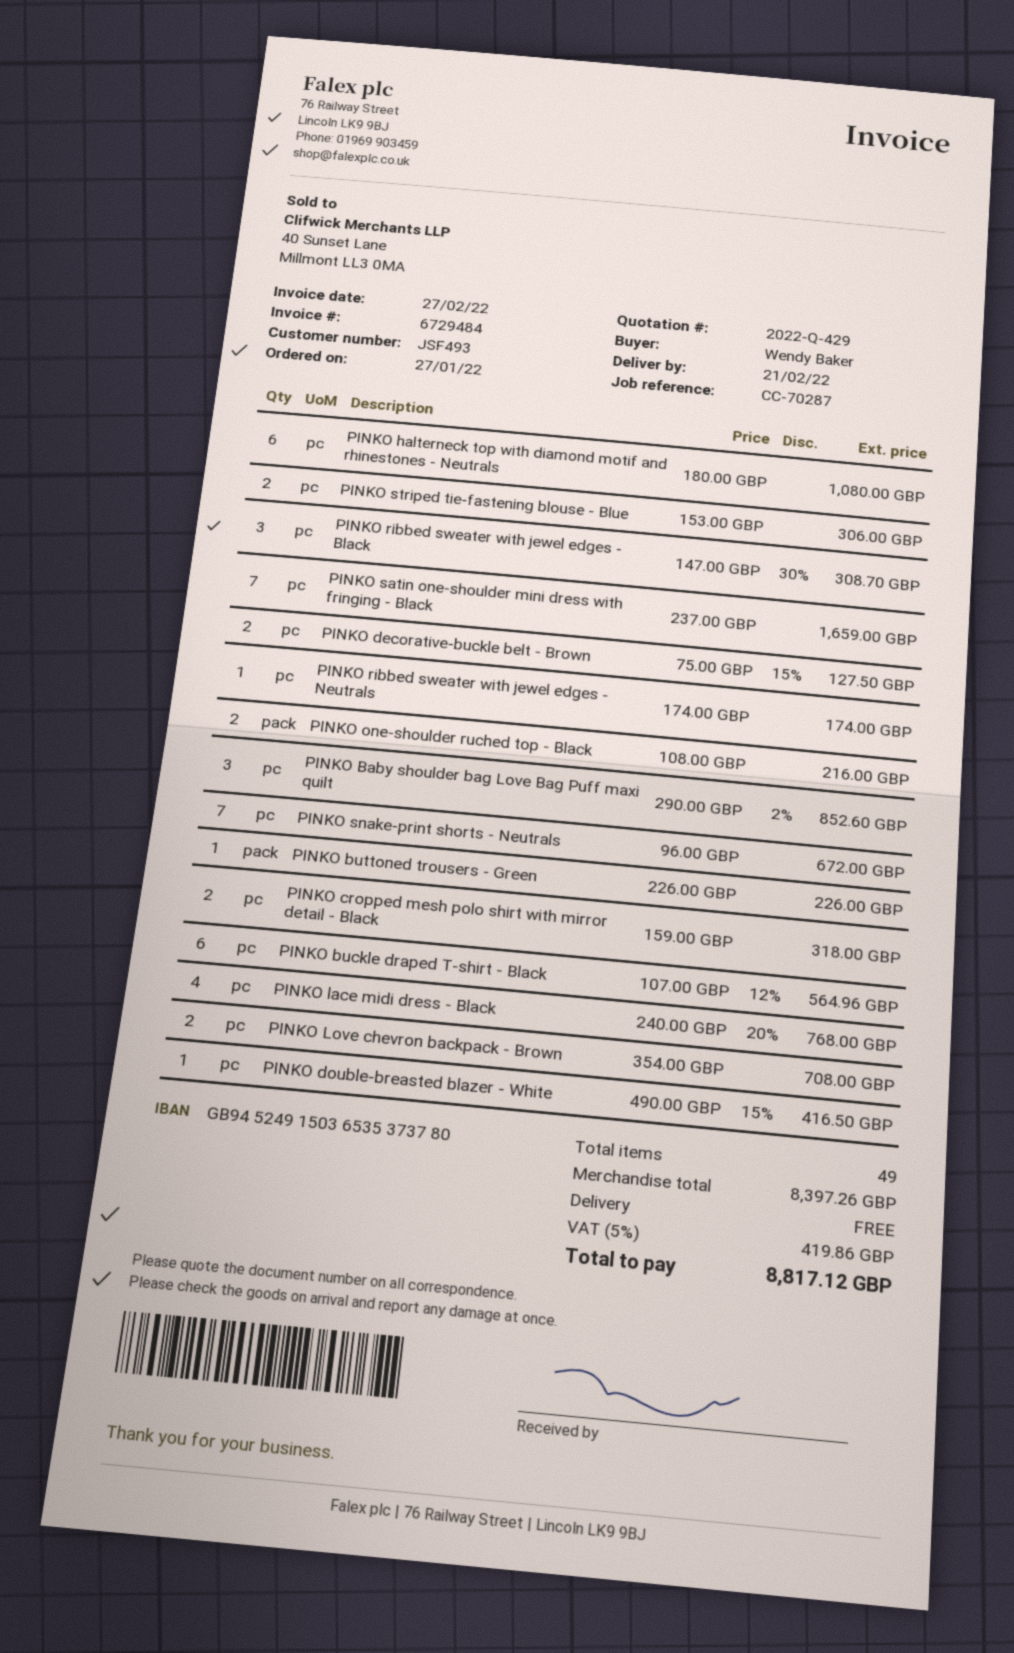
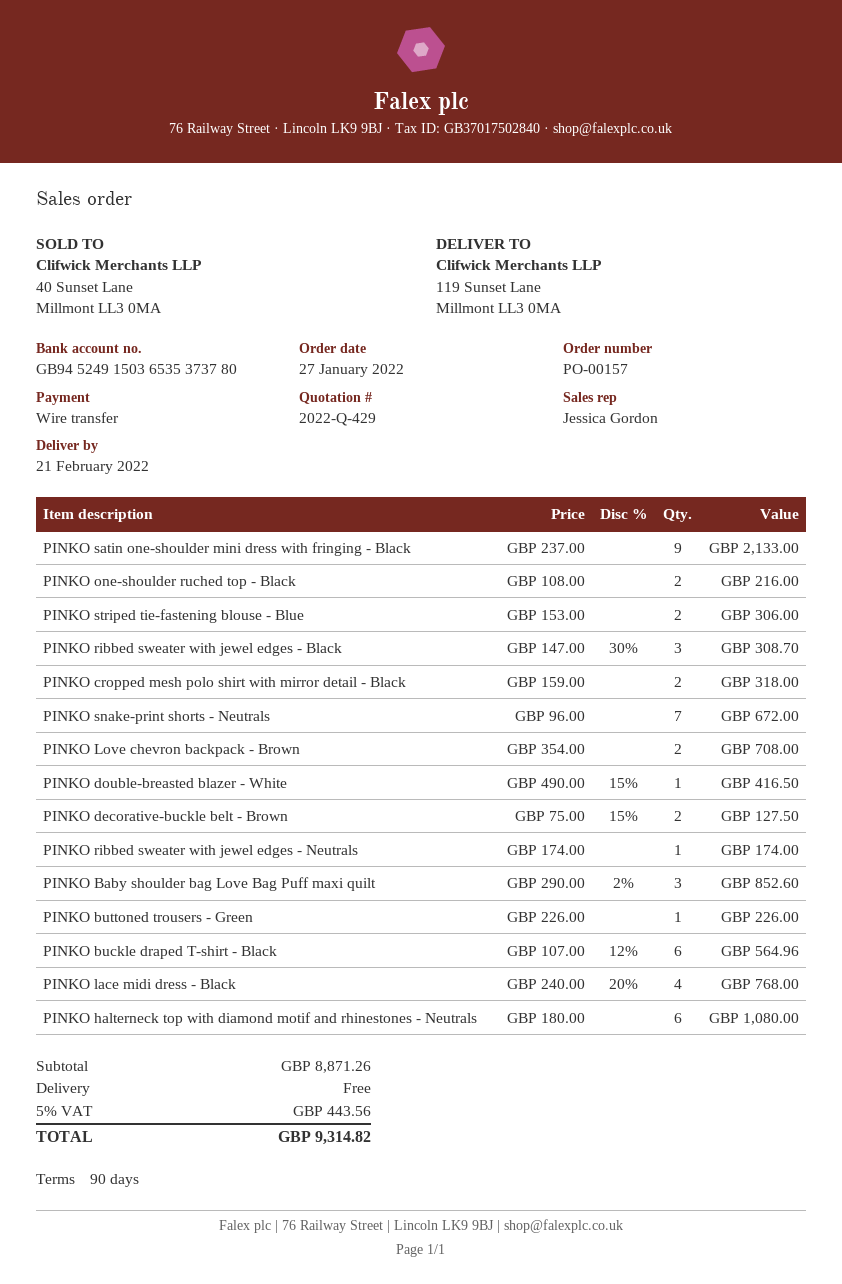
PINKO satin one-shoulder mini dress with fringing - Black: 7 x 237.00 = 1659.00 -> 9 x 237.00 = 2133.00
subtotal: 8397.26 -> 8871.26
tax: 5% = 419.86 -> 5% = 443.56
total: 8817.12 -> 9314.82

